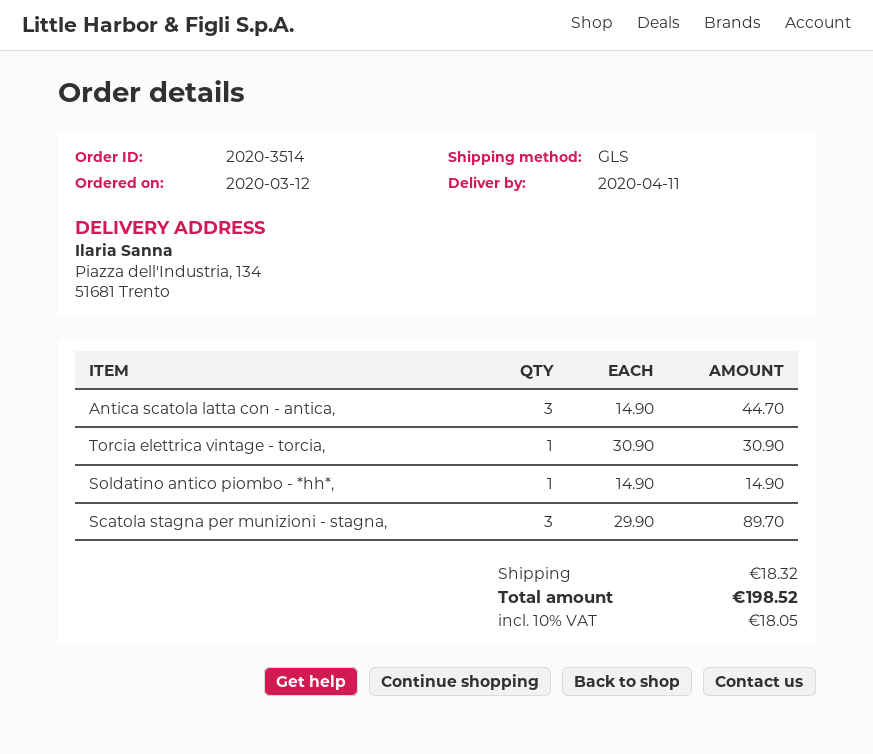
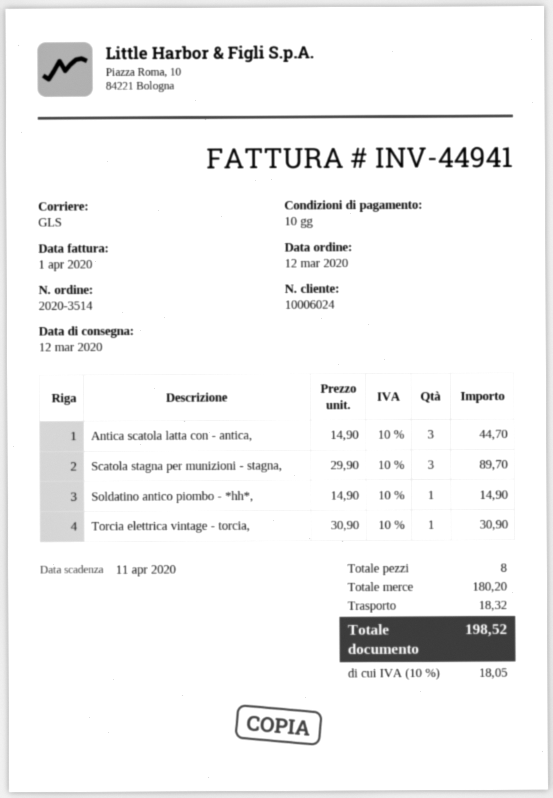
delivery date: 2020-04-11 -> 2020-03-12

